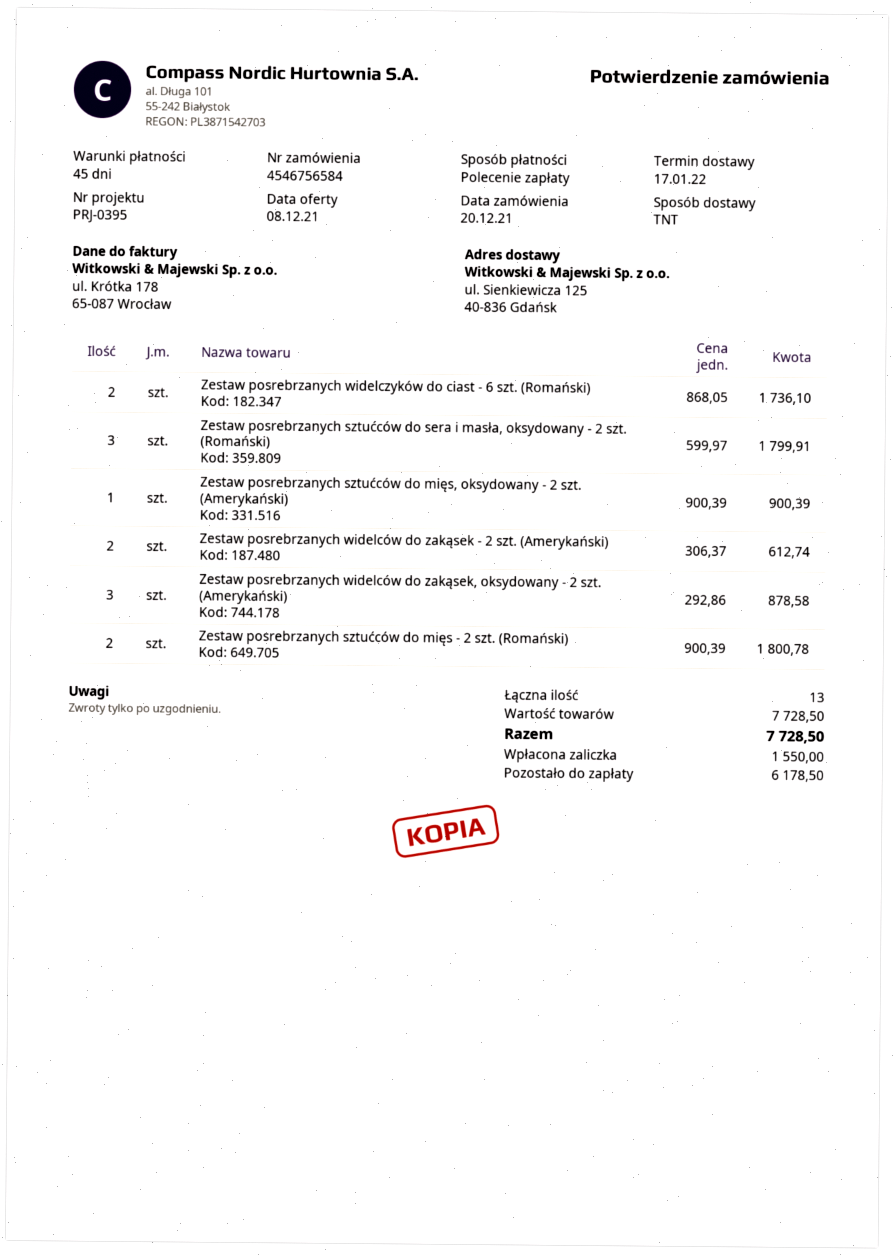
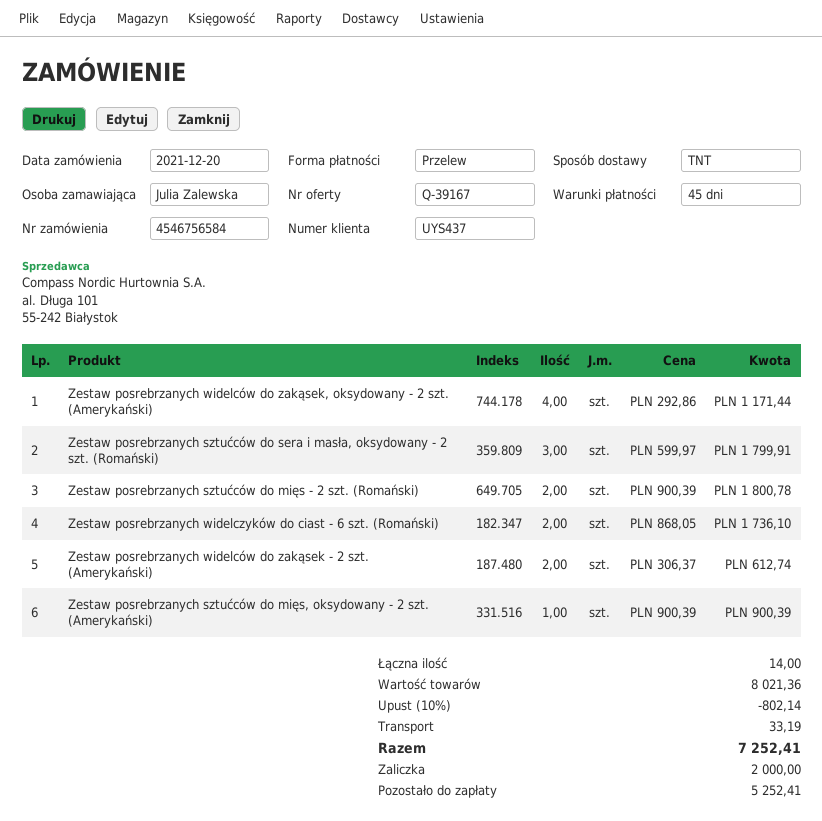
payment method: direct debit -> bank transfer
Zestaw posrebrzanych widelców do zakąsek, oksydowany - 2 szt. (Amerykański): 3 x 292.86 = 878.58 -> 4 x 292.86 = 1171.44
total quantity: 13 -> 14
subtotal: 7728.50 -> 8021.36
discount: none -> 10% = 802.14
shipping: none -> 33.19
total: 7728.50 -> 7252.41
deposit: 1550.00 -> 2000.00
balance: 6178.50 -> 5252.41

